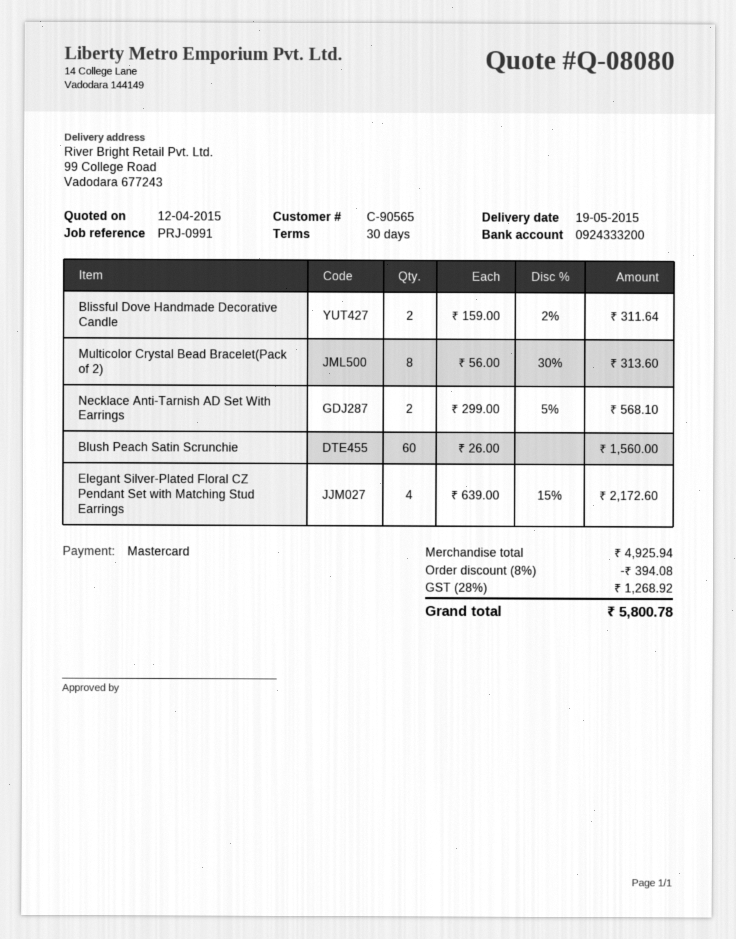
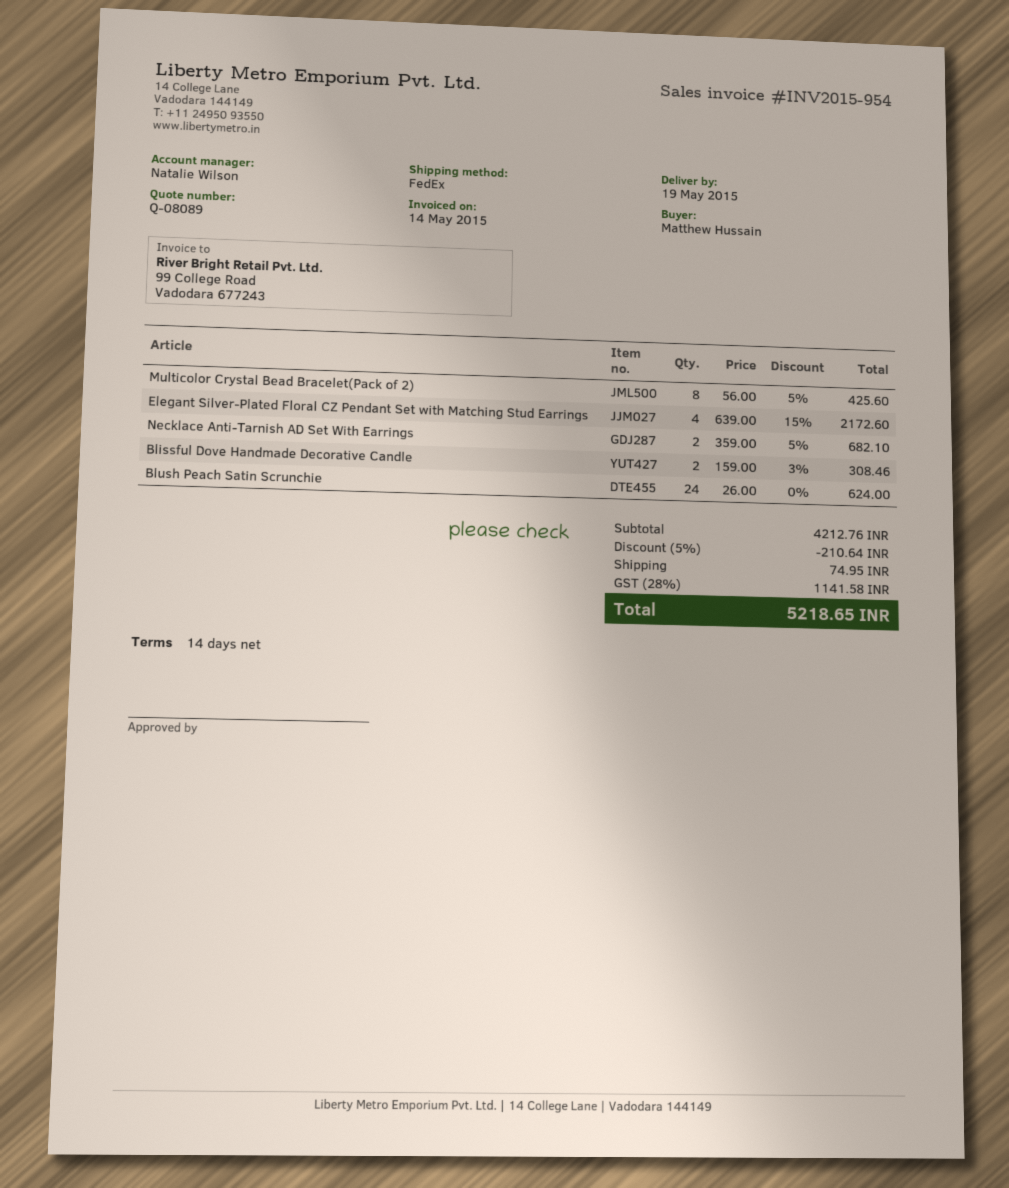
quote number: Q-08080 -> Q-08089
payment terms: 30 days -> 14 days
Blissful Dove Handmade Decorative Candle: 2 x 159.00 - 2% = 311.64 -> 2 x 159.00 - 3% = 308.46
Multicolor Crystal Bead Bracelet(Pack of 2): 8 x 56.00 - 30% = 313.60 -> 8 x 56.00 - 5% = 425.60
Necklace Anti-Tarnish AD Set With Earrings: 2 x 299.00 - 5% = 568.10 -> 2 x 359.00 - 5% = 682.10
Blush Peach Satin Scrunchie: 60 x 26.00 = 1560.00 -> 24 x 26.00 = 624.00
subtotal: 4925.94 -> 4212.76
discount: 8% = 394.08 -> 5% = 210.64
shipping: none -> 74.95
tax: 28% = 1268.92 -> 28% = 1141.58
total: 5800.78 -> 5218.65

